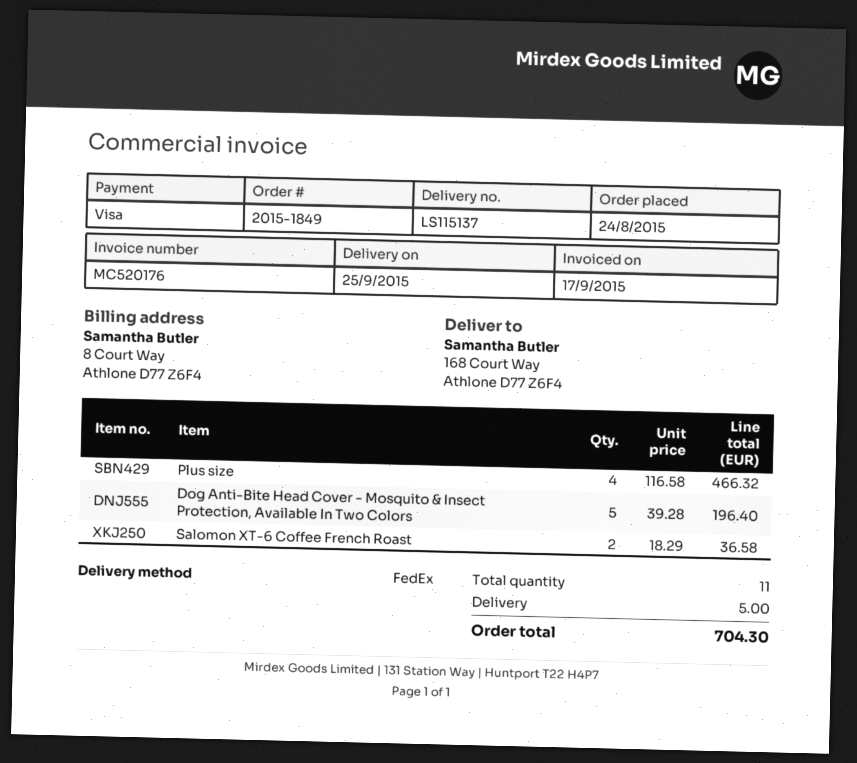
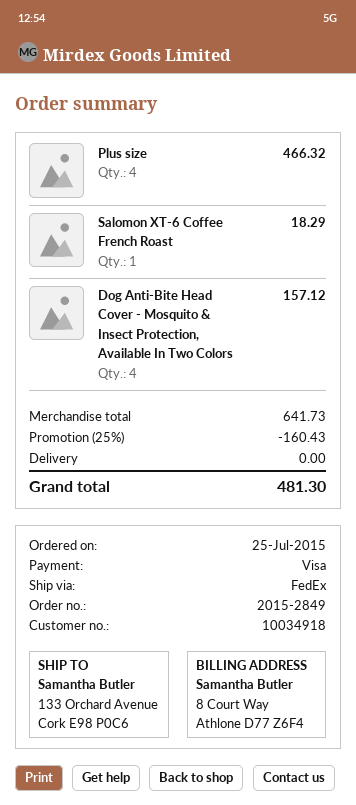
order number: 2015-1849 -> 2015-2849
order date: 2015-08-24 -> 2015-07-25
ship to: 168 Court Way, Athlone D77 Z6F4 -> 133 Orchard Avenue, Cork E98 P0C6
Dog Anti-Bite Head Cover - Mosquito & Insect Protection, Available In Two Colors: 5 for 196.40 -> 4 for 157.12
Salomon XT-6 Coffee French Roast: 2 for 36.58 -> 1 for 18.29
discount: none -> 25% = 160.43
shipping: 5.00 -> 0.00
total: 704.30 -> 481.30

